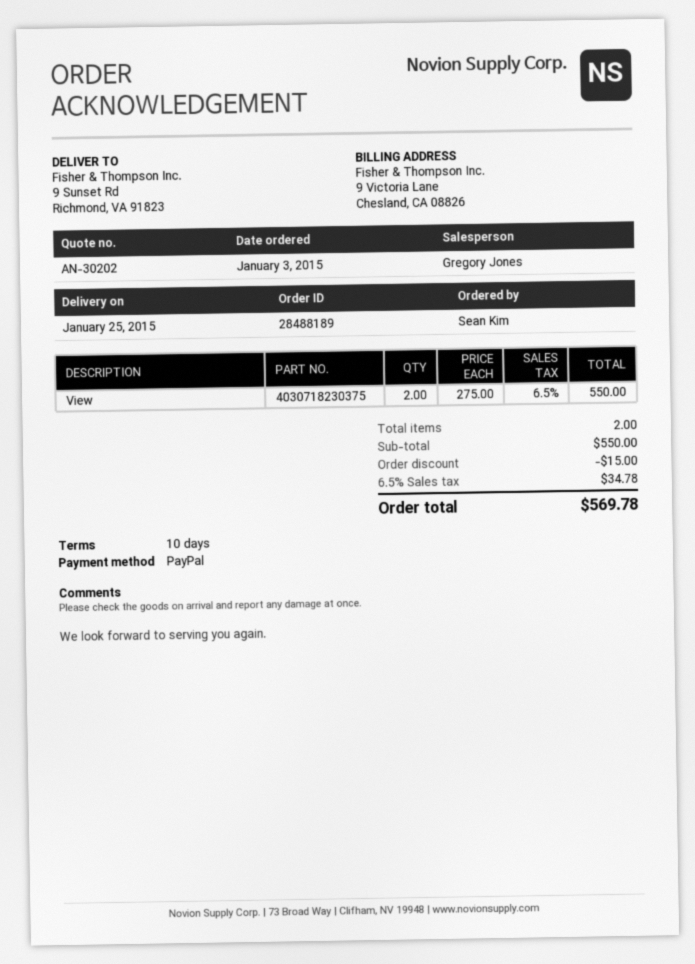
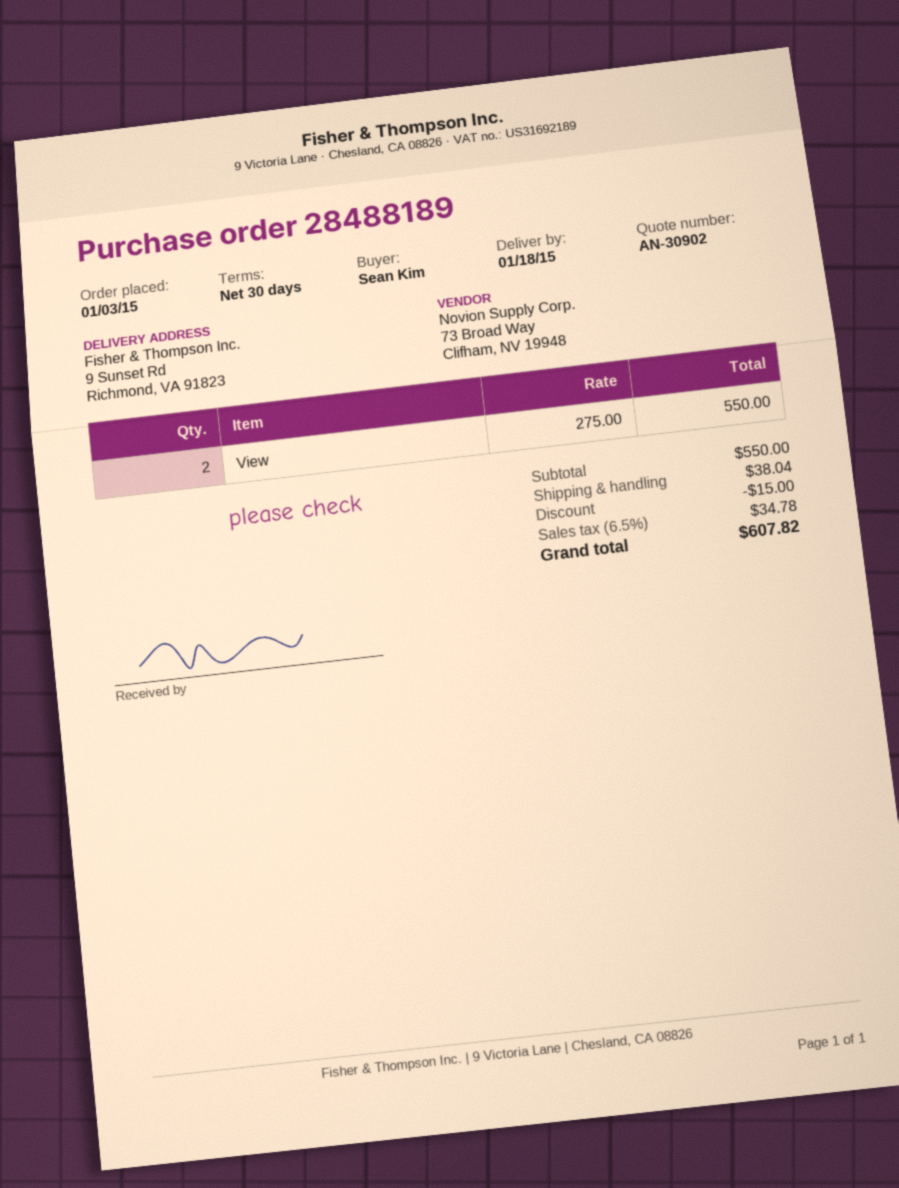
quote number: AN-30202 -> AN-30902
delivery date: 2015-01-25 -> 2015-01-18
payment terms: 10 days -> 30 days
shipping: none -> 38.04
total: 569.78 -> 607.82

